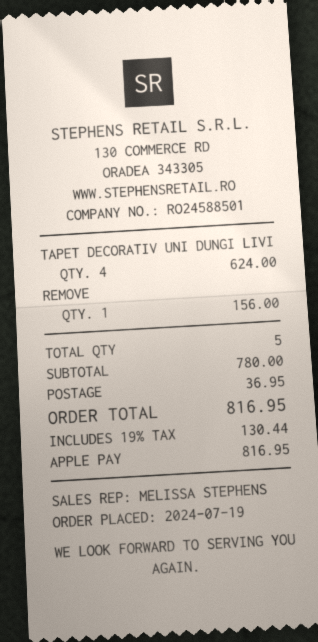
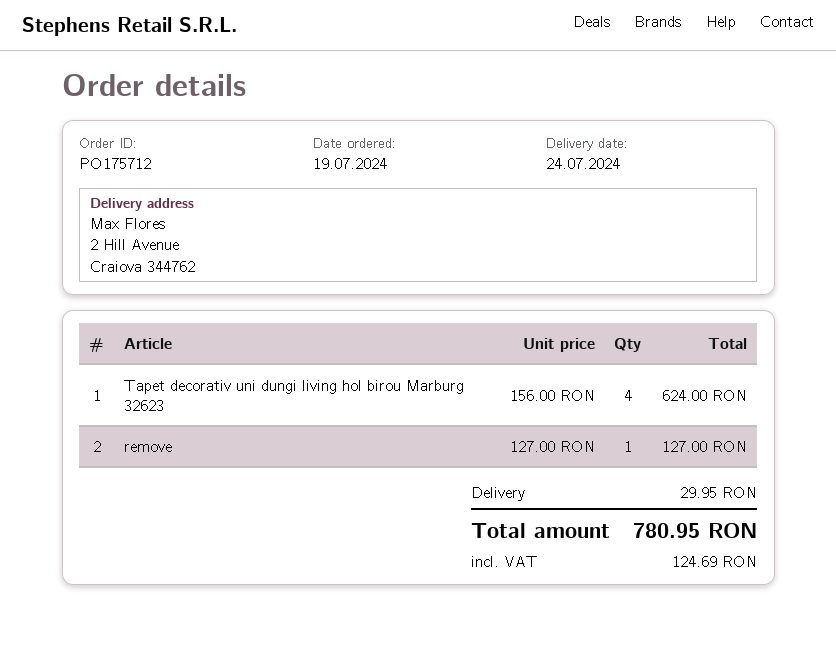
REMOVE: 1 for 156.00 -> 1 for 127.00
shipping: 36.95 -> 29.95
tax: 130.44 -> 124.69
total: 816.95 -> 780.95

